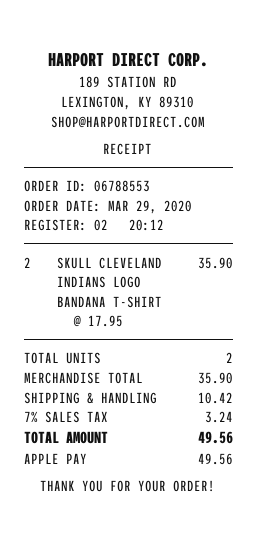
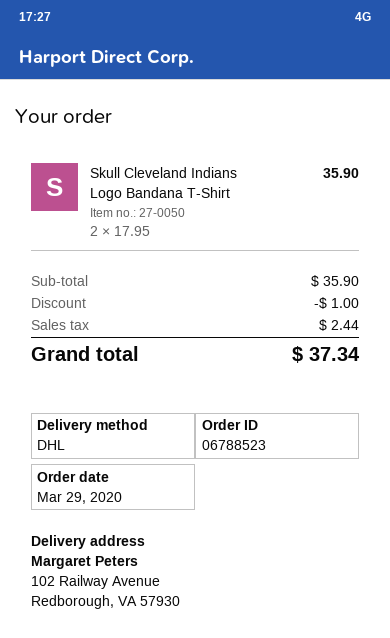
order number: 06788553 -> 06788523
discount: none -> 1.00
shipping: 10.42 -> none
tax: 3.24 -> 2.44
total: 49.56 -> 37.34

